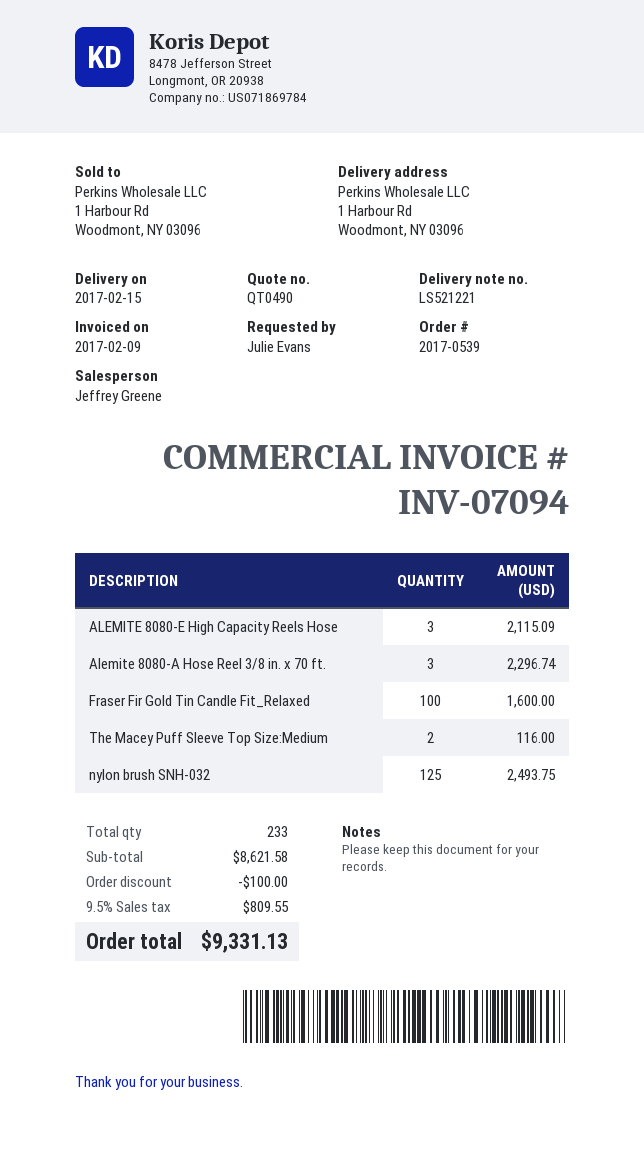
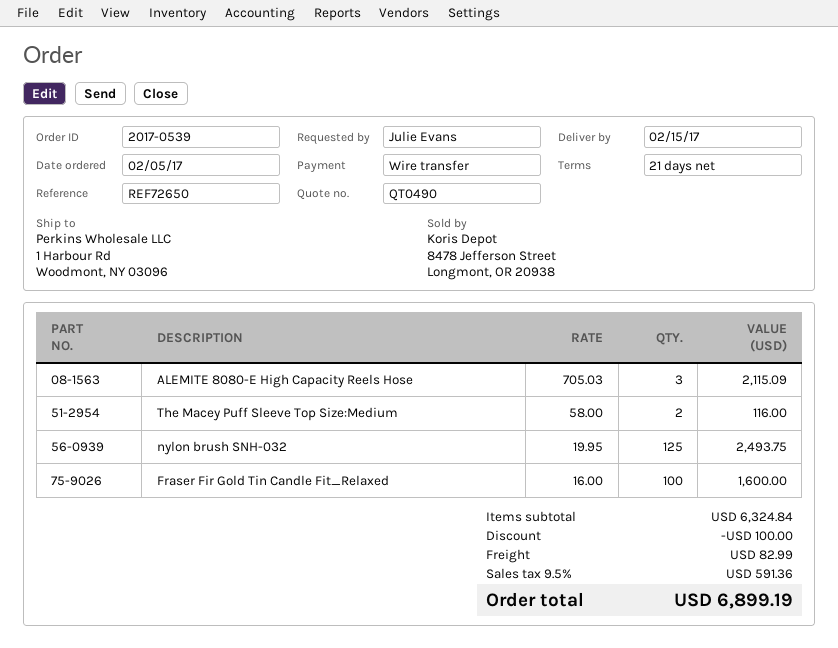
Alemite 8080-A Hose Reel 3/8 in. x 70 ft.: 3 for 2296.74 -> none
subtotal: 8621.58 -> 6324.84
shipping: none -> 82.99
tax: 9.5% = 809.55 -> 9.5% = 591.36
total: 9331.13 -> 6899.19

